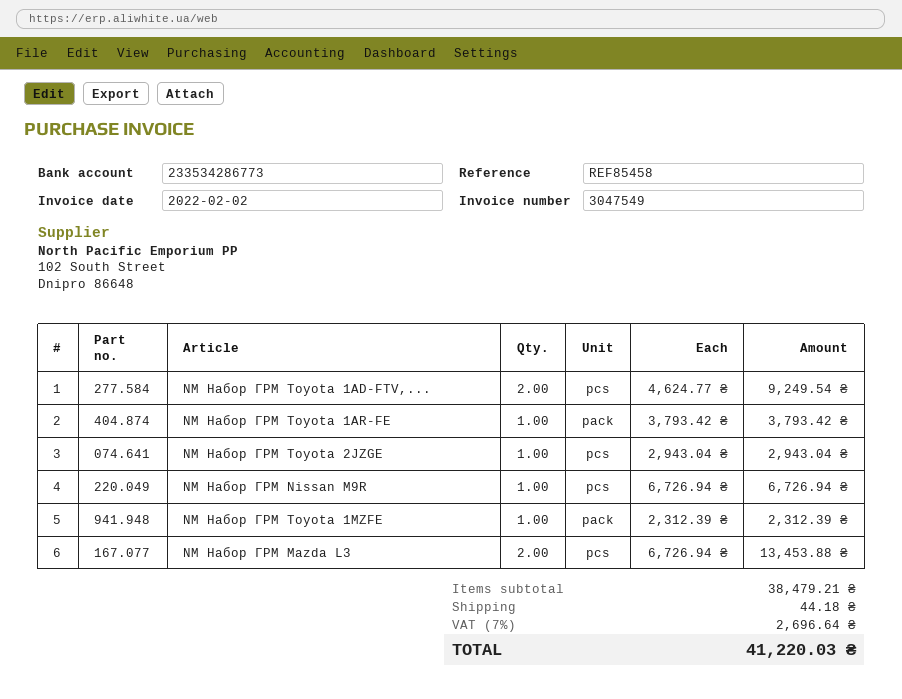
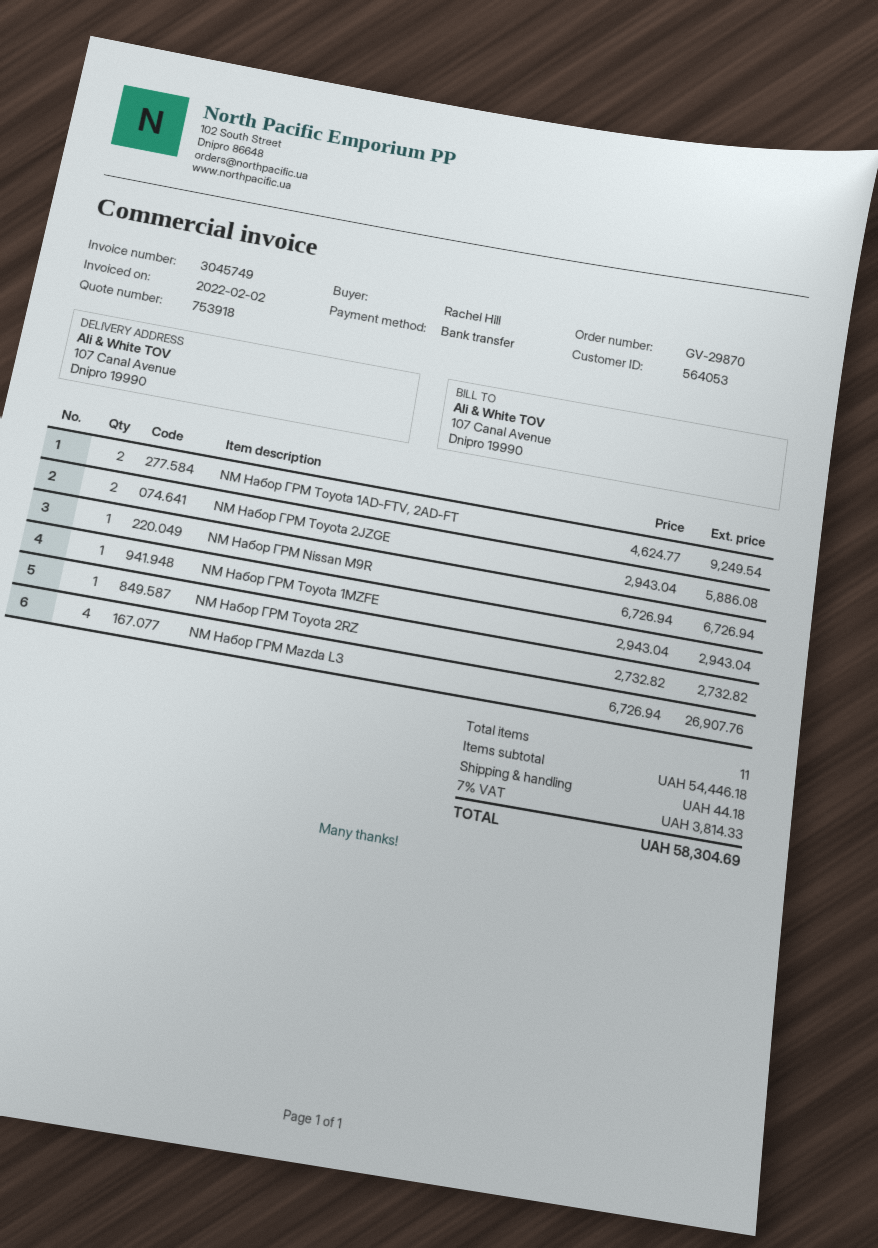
invoice number: 3047549 -> 3045749
NM Набор ГРМ Toyota 1AR-FE: 1 x 3793.42 = 3793.42 -> none
NM Набор ГРМ Toyota 2JZGE: 1 x 2943.04 = 2943.04 -> 2 x 2943.04 = 5886.08
NM Набор ГРМ Toyota 1MZFE: 1 x 2312.39 = 2312.39 -> 1 x 2943.04 = 2943.04
NM Набор ГРМ Mazda L3: 2 x 6726.94 = 13453.88 -> 4 x 6726.94 = 26907.76
NM Набор ГРМ Toyota 2RZ: none -> 1 x 2732.82 = 2732.82
subtotal: 38479.21 -> 54446.18
tax: 7% = 2696.64 -> 7% = 3814.33
total: 41220.03 -> 58304.69

